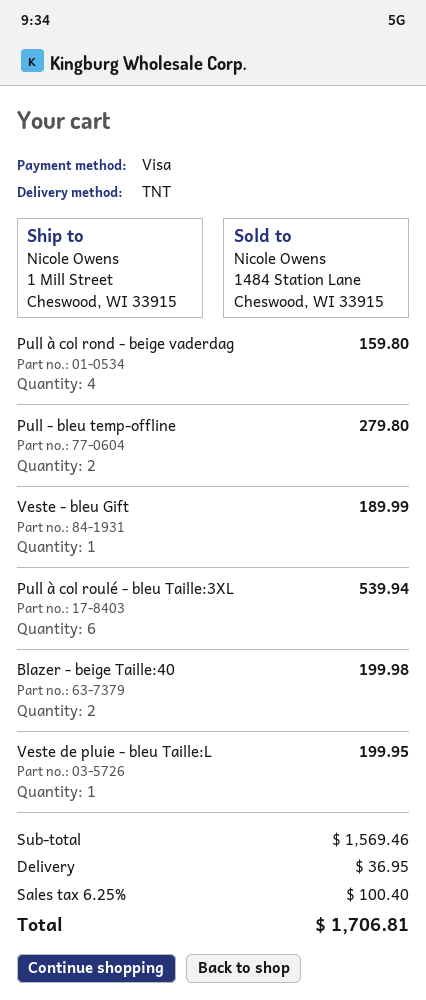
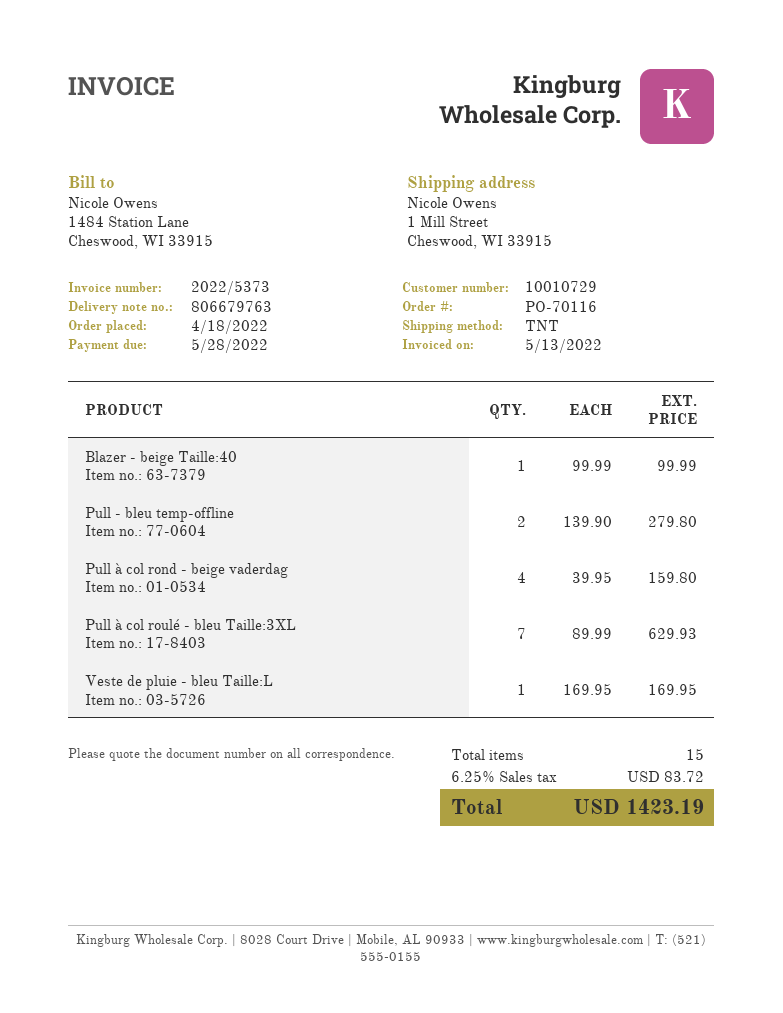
Veste - bleu Gift: 1 for 189.99 -> none
Pull à col roulé - bleu Taille:3XL: 6 for 539.94 -> 7 for 629.93
Blazer - beige Taille:40: 2 for 199.98 -> 1 for 99.99
Veste de pluie - bleu Taille:L: 1 for 199.95 -> 1 for 169.95
shipping: 36.95 -> none
tax: 6.25% = 100.40 -> 6.25% = 83.72
total: 1706.81 -> 1423.19

